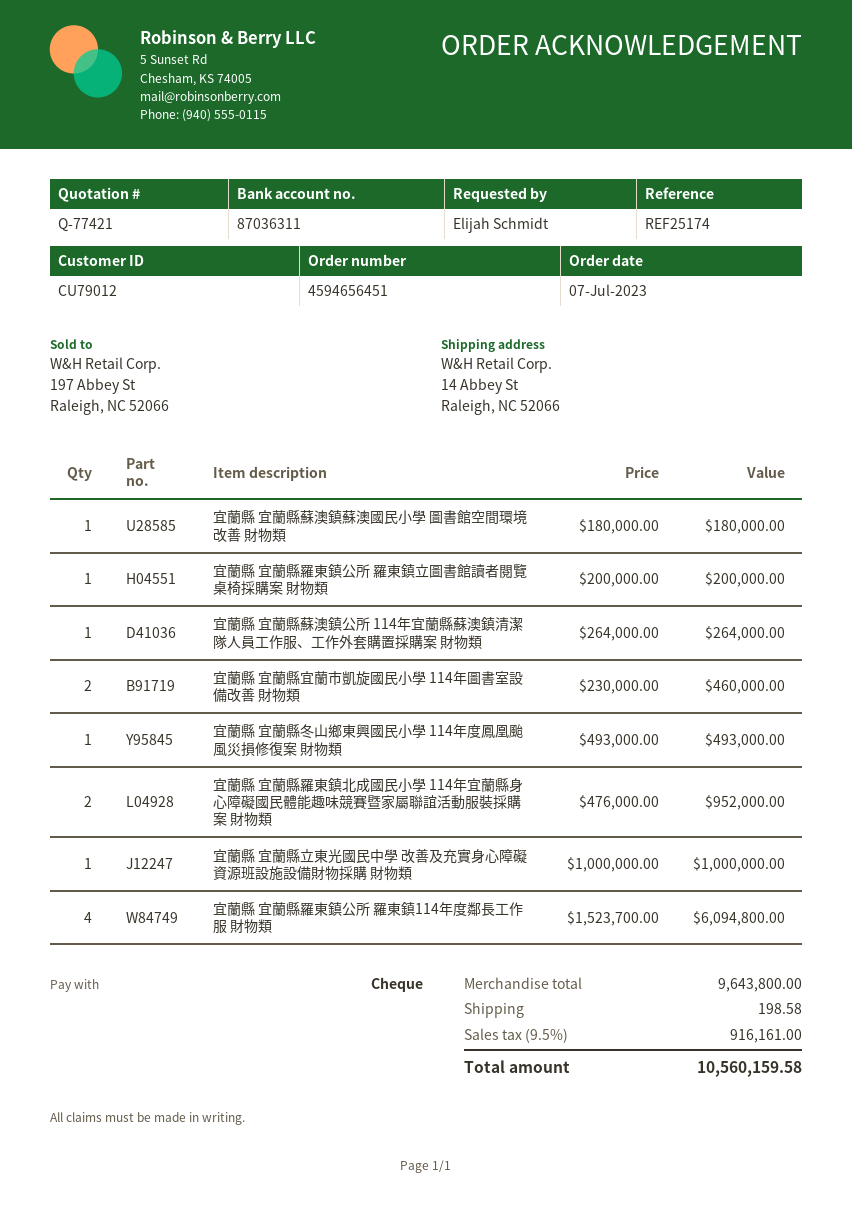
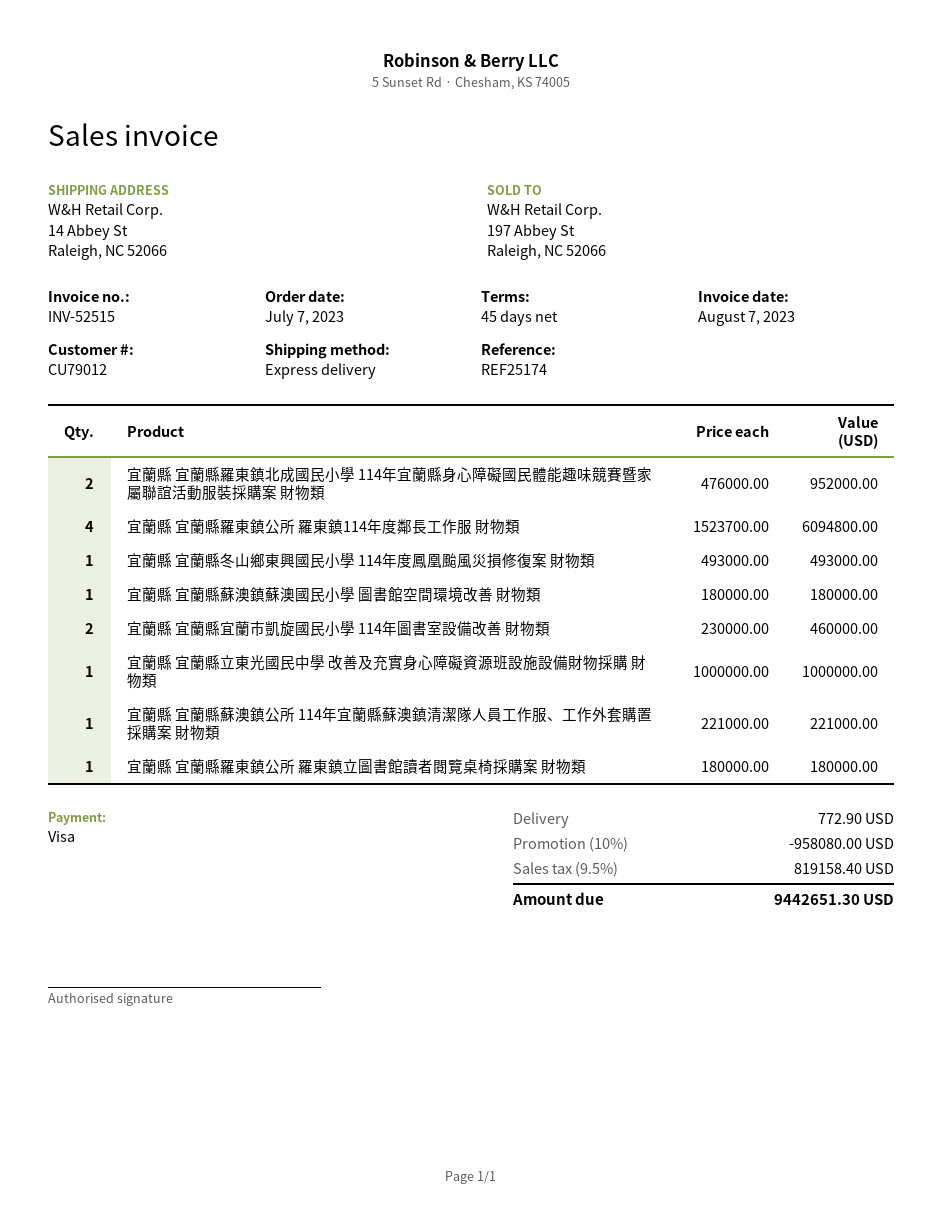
payment method: cheque -> Visa
宜蘭縣 宜蘭縣羅東鎮公所 羅東鎮立圖書館讀者閱覽桌椅採購案 財物類: 1 x 200000.00 = 200000.00 -> 1 x 180000.00 = 180000.00
宜蘭縣 宜蘭縣蘇澳鎮公所 114年宜蘭縣蘇澳鎮清潔隊人員工作服、工作外套購置採購案 財物類: 1 x 264000.00 = 264000.00 -> 1 x 221000.00 = 221000.00
discount: none -> 10% = 958080.00
shipping: 198.58 -> 772.90
tax: 9.5% = 916161.00 -> 9.5% = 819158.40
total: 10560159.58 -> 9442651.30

